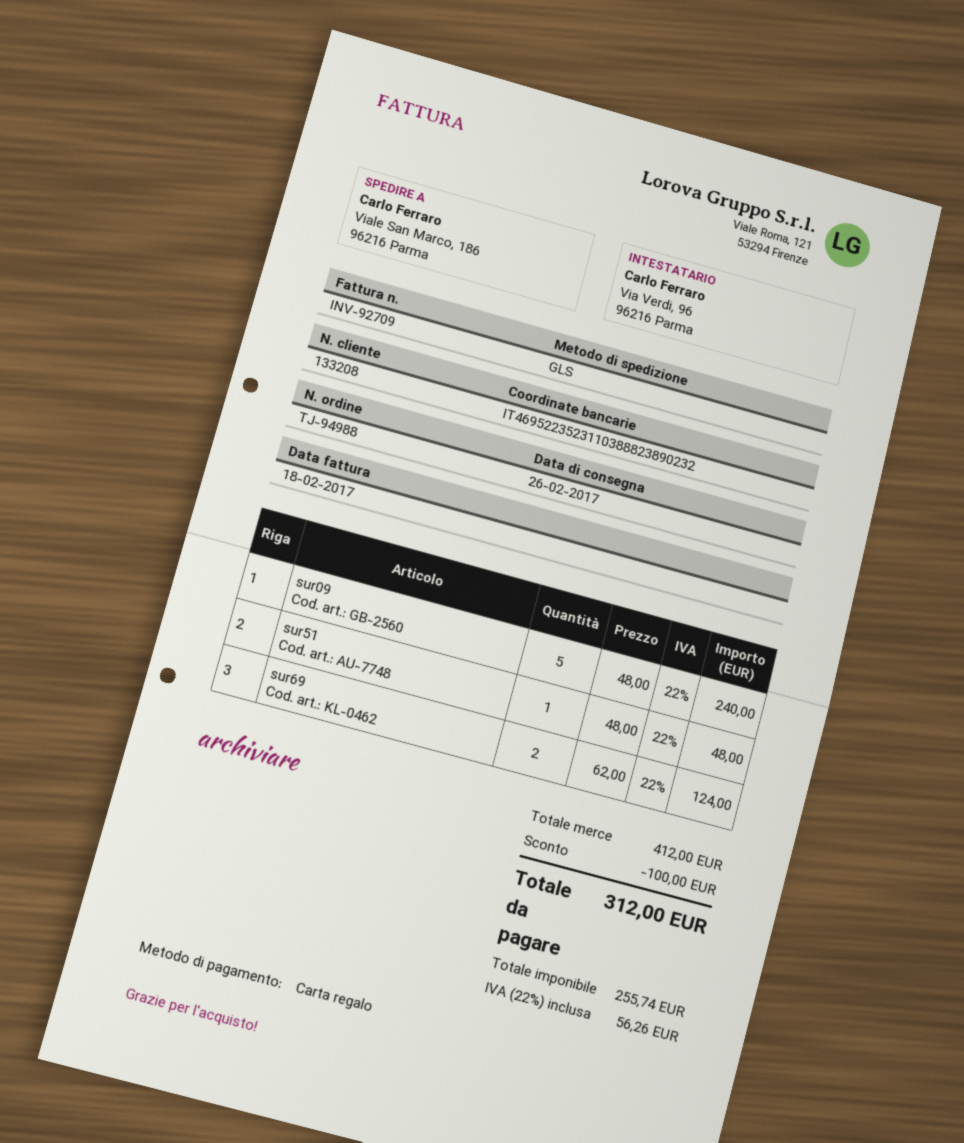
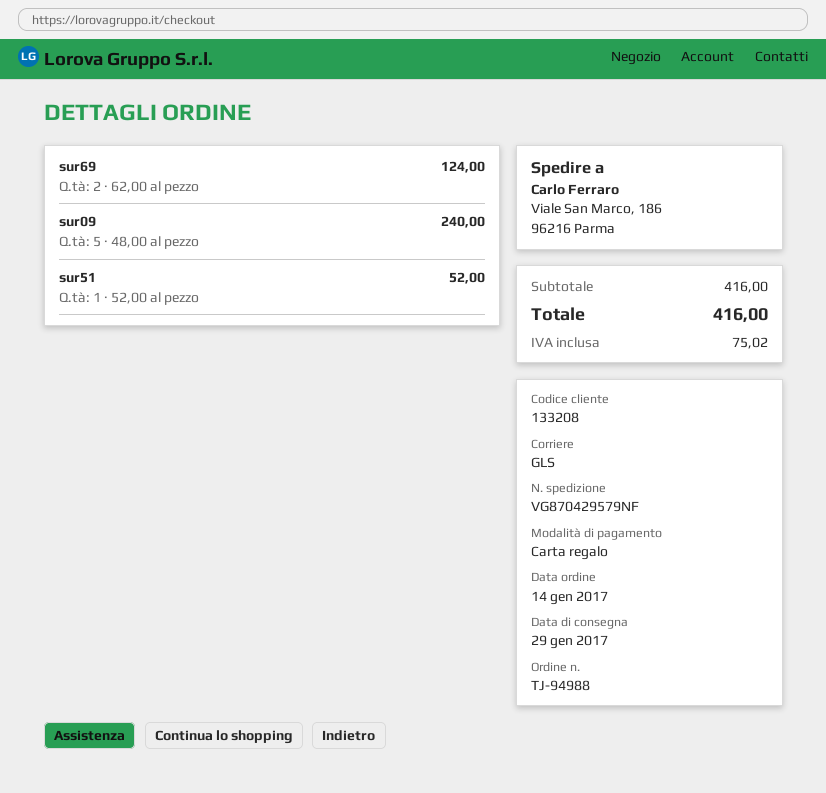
delivery date: 2017-02-26 -> 2017-01-29
sur51: 1 x 48.00 = 48.00 -> 1 x 52.00 = 52.00
subtotal: 412.00 -> 416.00
discount: 100.00 -> none
tax: 56.26 -> 75.02
total: 312.00 -> 416.00

